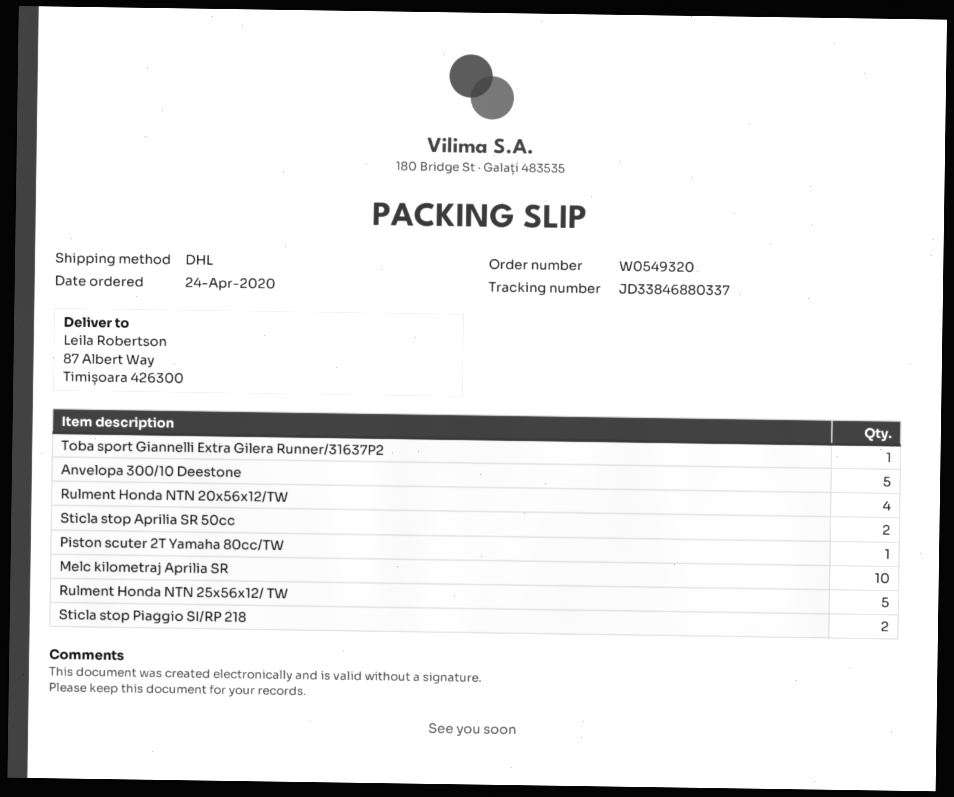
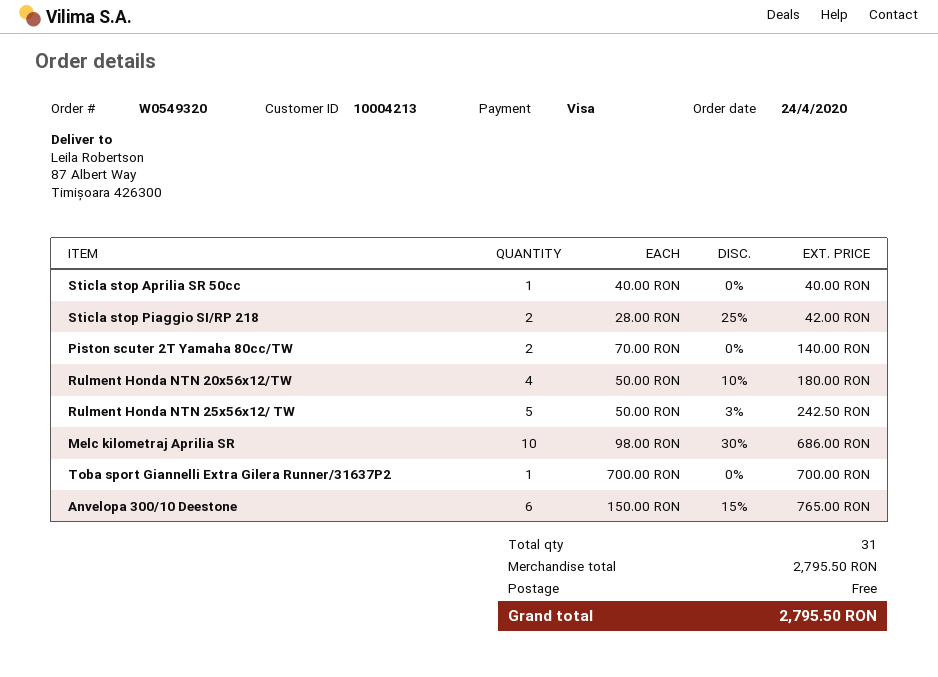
Anvelopa 300/10 Deestone: 5 -> 6
Sticla stop Aprilia SR 50cc: 2 -> 1
Piston scuter 2T Yamaha 80cc/TW: 1 -> 2

